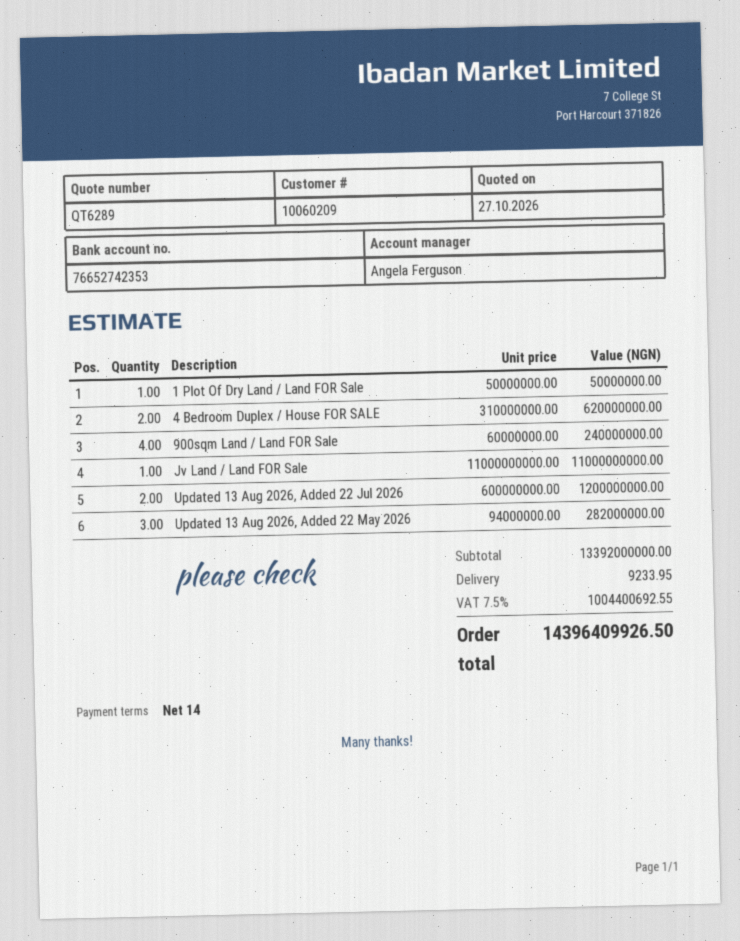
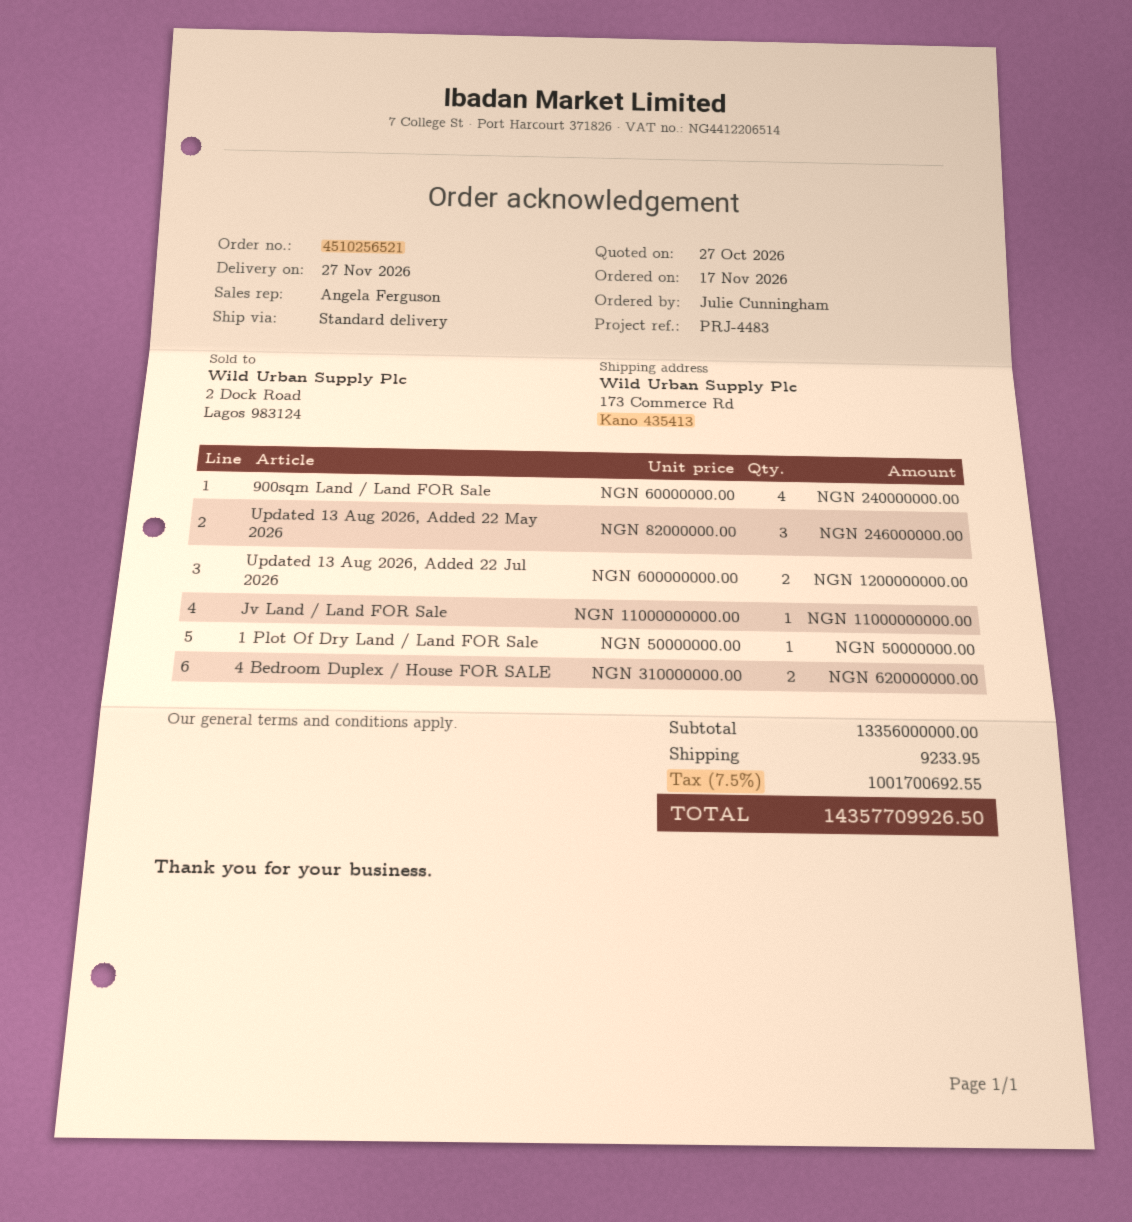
Updated 13 Aug 2026, Added 22 May 2026: 3 x 94000000.00 = 282000000.00 -> 3 x 82000000.00 = 246000000.00
subtotal: 13392000000.00 -> 13356000000.00
tax: 7.5% = 1004400692.55 -> 7.5% = 1001700692.55
total: 14396409926.50 -> 14357709926.50

